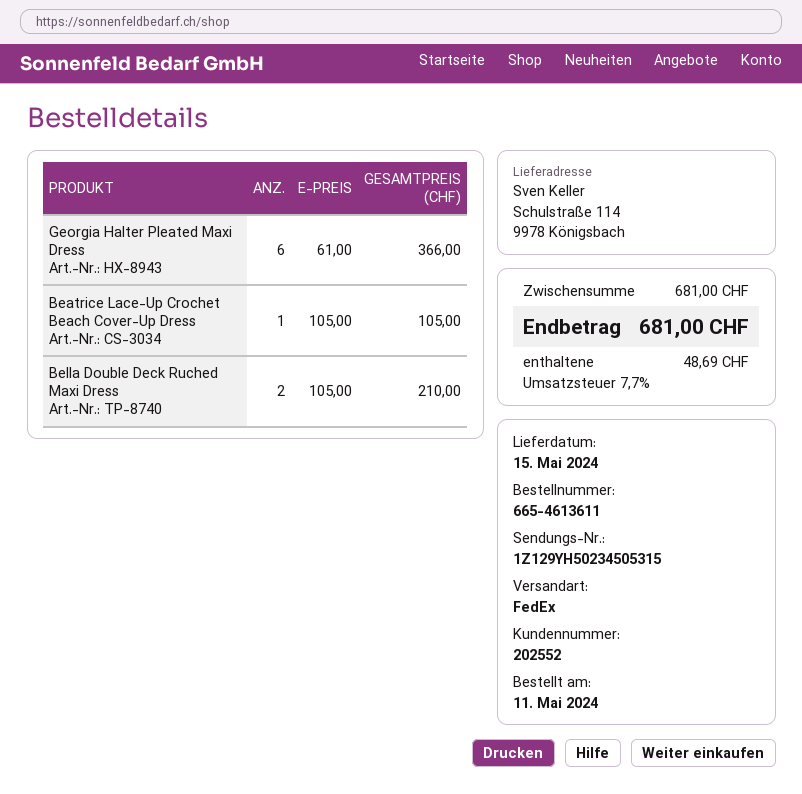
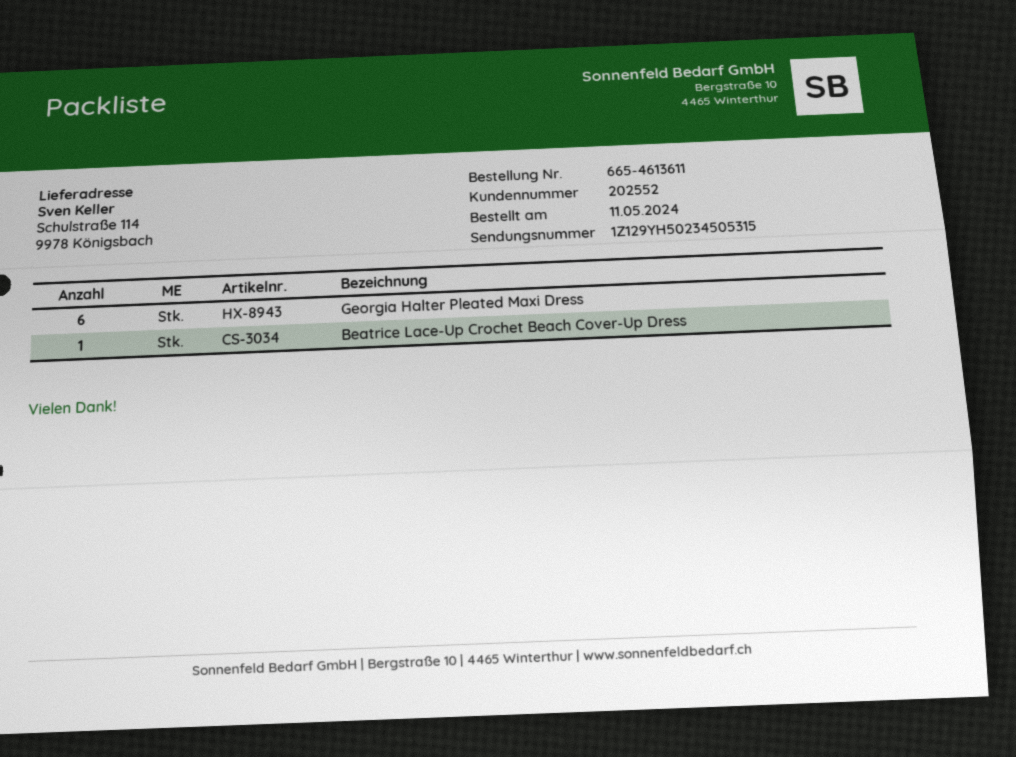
Bella Double Deck Ruched Maxi Dress: 2 -> none

